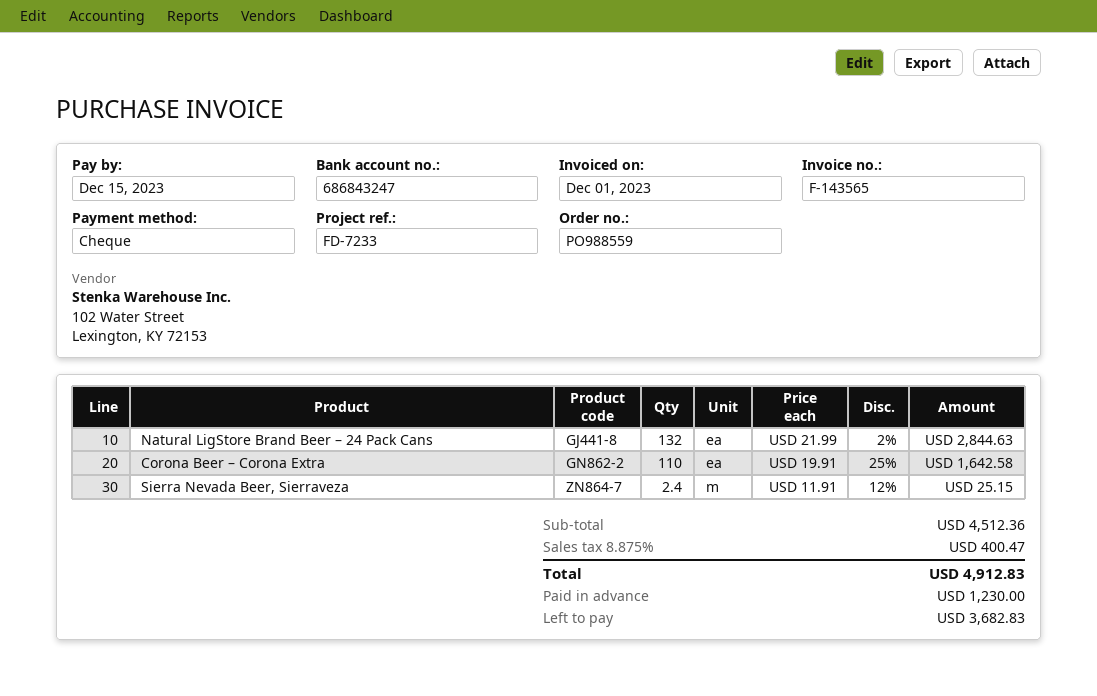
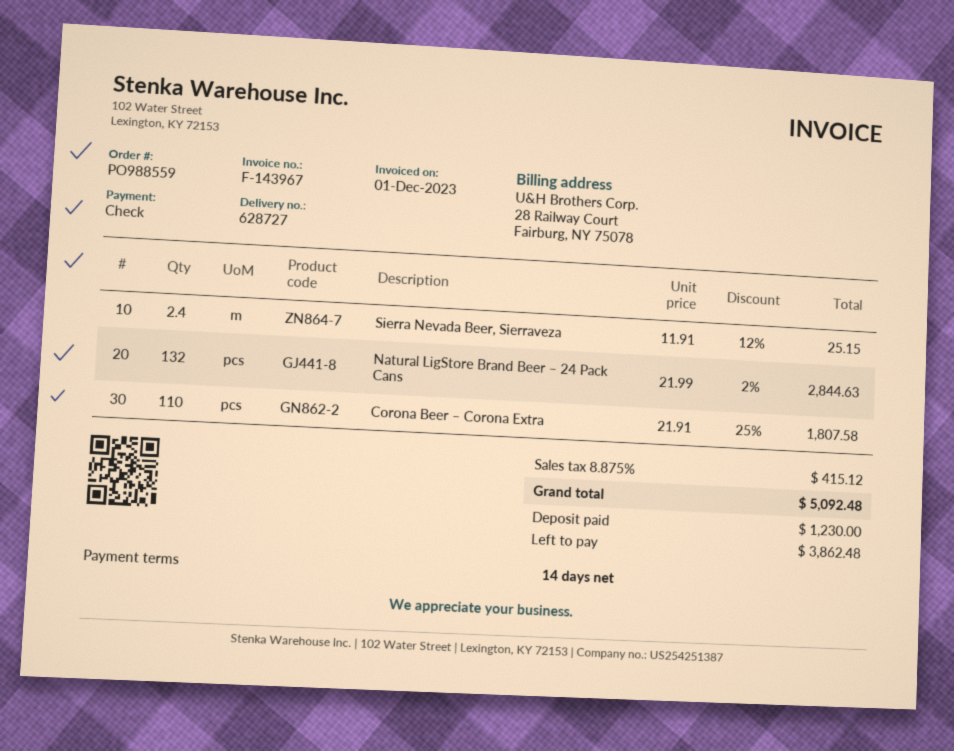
invoice number: F-143565 -> F-143967
Corona Beer – Corona Extra: 110 x 19.91 - 25% = 1642.58 -> 110 x 21.91 - 25% = 1807.58
tax: 8.875% = 400.47 -> 8.875% = 415.12
total: 4912.83 -> 5092.48
balance: 3682.83 -> 3862.48

